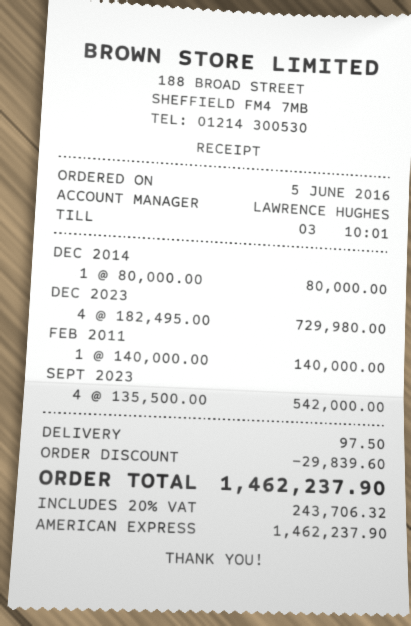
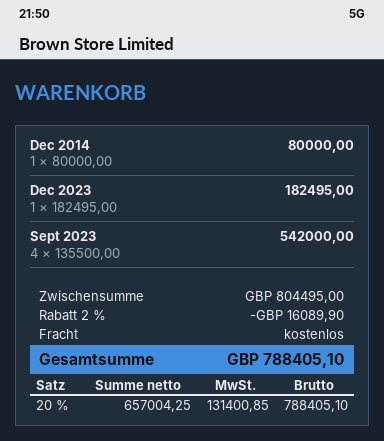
DEC 2023: 4 x 182495.00 = 729980.00 -> 1 x 182495.00 = 182495.00
FEB 2011: 1 x 140000.00 = 140000.00 -> none
discount: 29839.60 -> 16089.90
shipping: 97.50 -> 0.00
tax: 20% = 243706.32 -> 20% = 131400.85
total: 1462237.90 -> 788405.10

